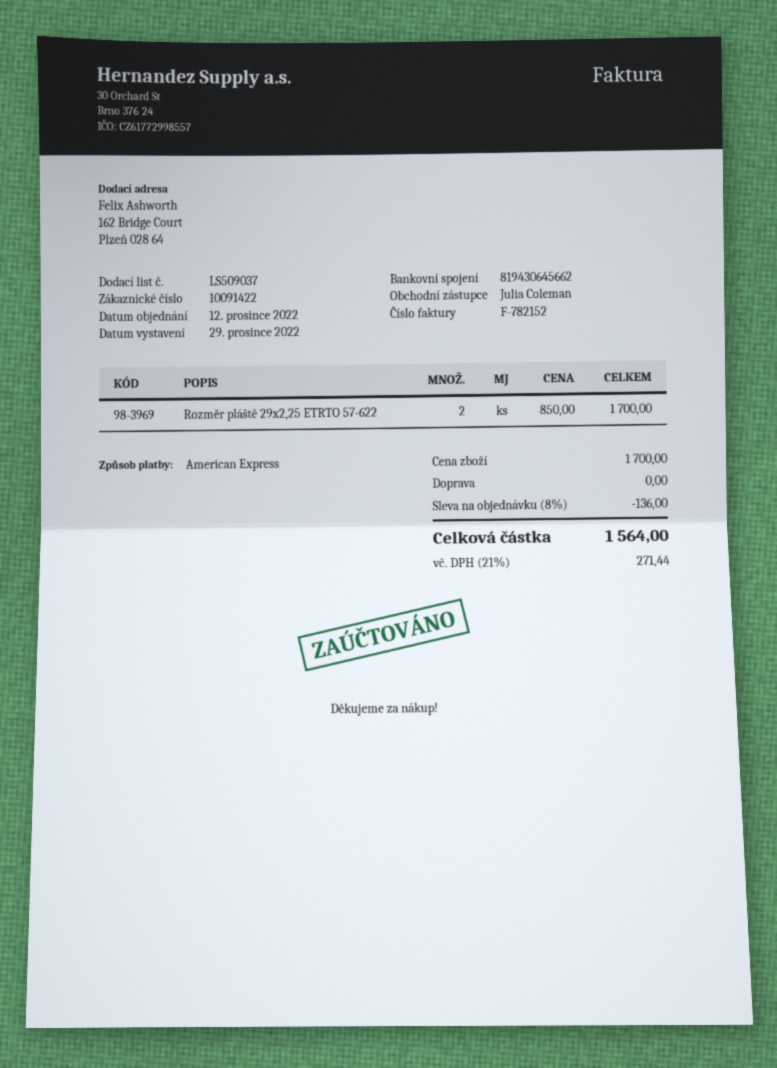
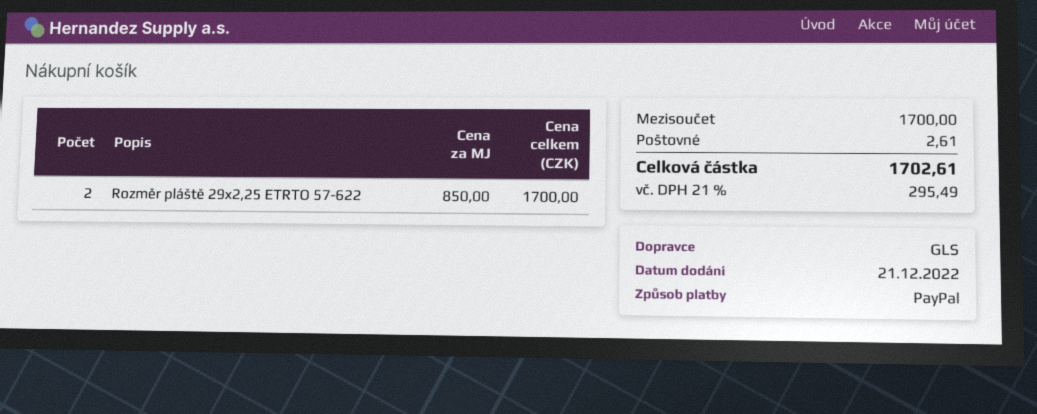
payment method: American Express -> PayPal
discount: 8% = 136.00 -> none
shipping: 0.00 -> 2.61
tax: 21% = 271.44 -> 21% = 295.49
total: 1564.00 -> 1702.61

